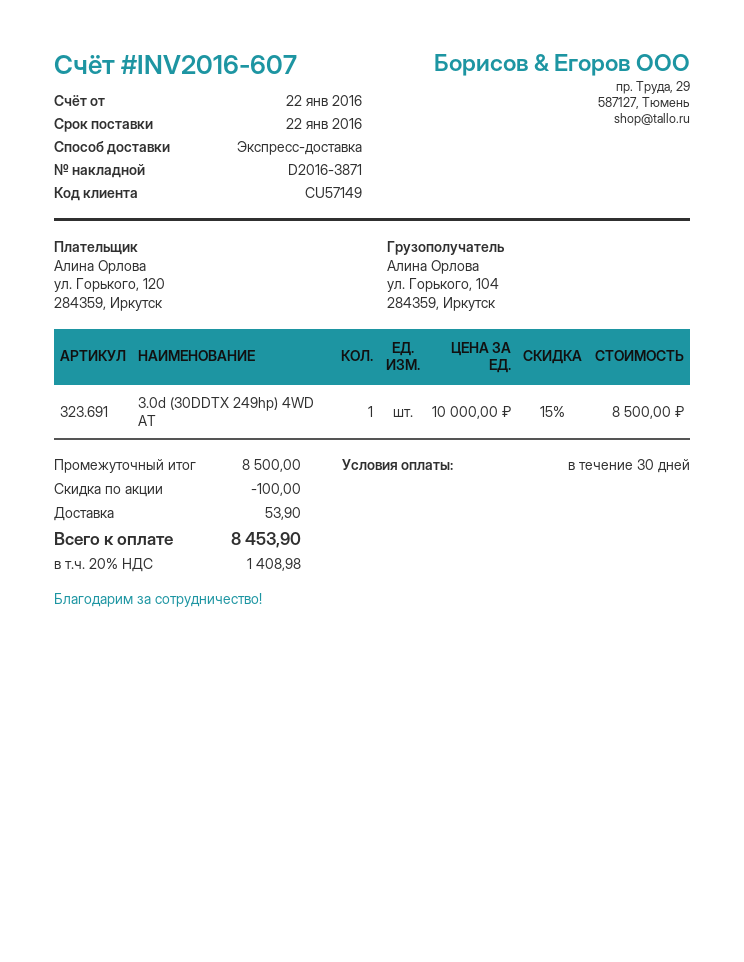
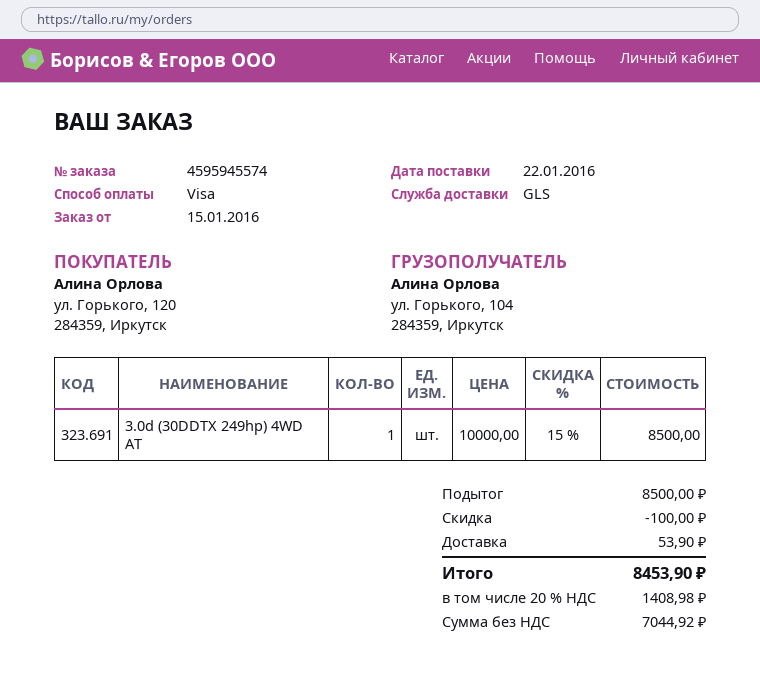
shipping method: express -> GLS

